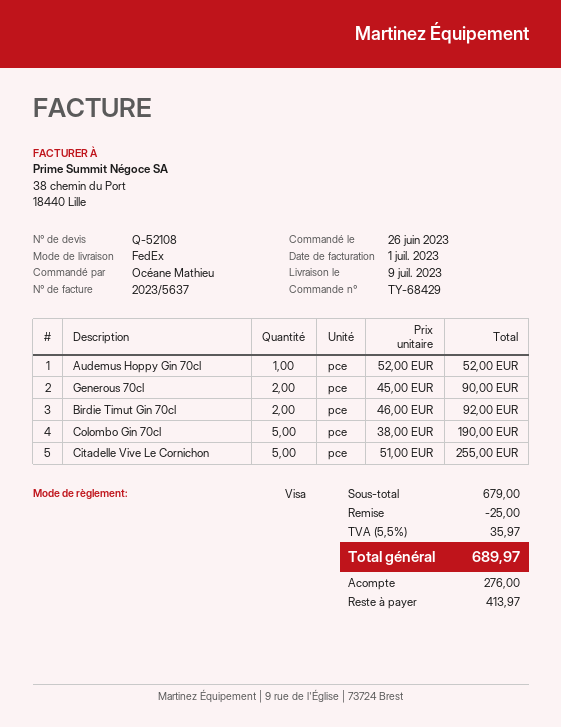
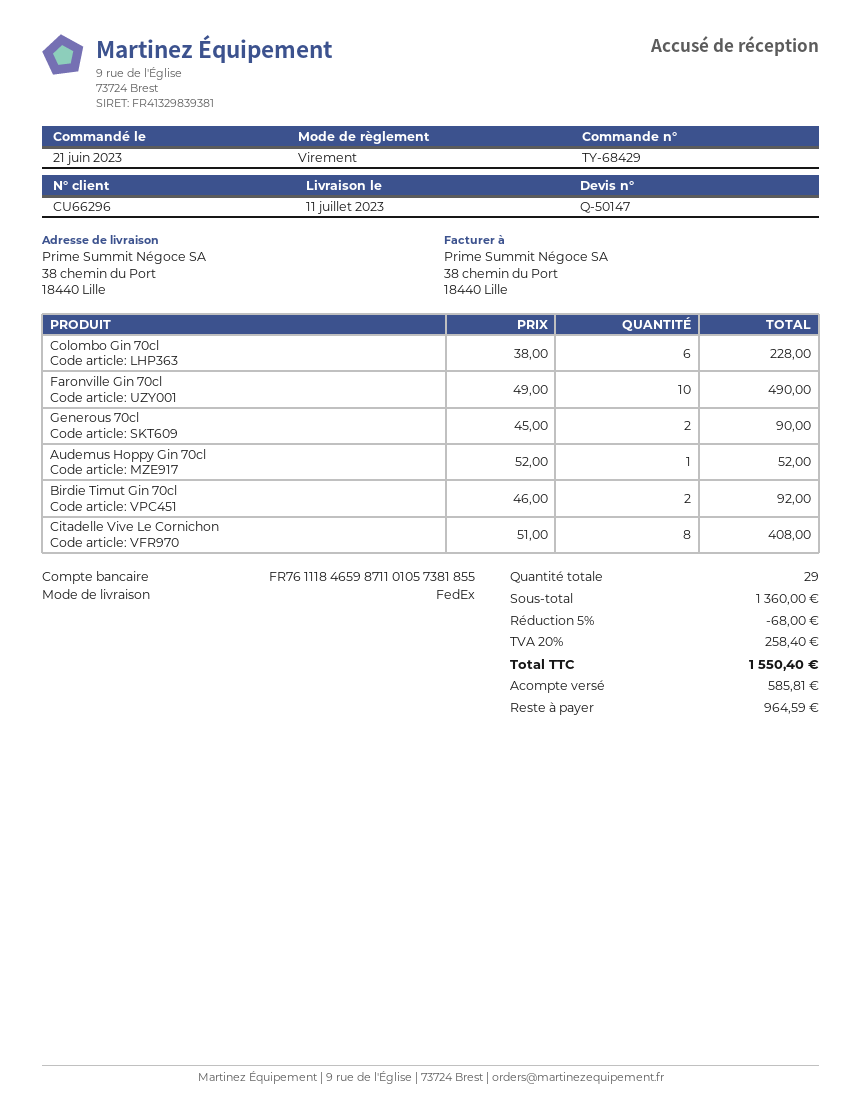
quote number: Q-52108 -> Q-50147
order date: 2023-06-26 -> 2023-06-21
delivery date: 2023-07-09 -> 2023-07-11
payment method: Visa -> bank transfer
Colombo Gin 70cl: 5 x 38.00 = 190.00 -> 6 x 38.00 = 228.00
Citadelle Vive Le Cornichon: 5 x 51.00 = 255.00 -> 8 x 51.00 = 408.00
Faronville Gin 70cl: none -> 10 x 49.00 = 490.00
subtotal: 679.00 -> 1360.00
discount: 25.00 -> 68.00
tax: 5.5% = 35.97 -> 20% = 258.40
total: 689.97 -> 1550.40
deposit: 276.00 -> 585.81
balance: 413.97 -> 964.59

